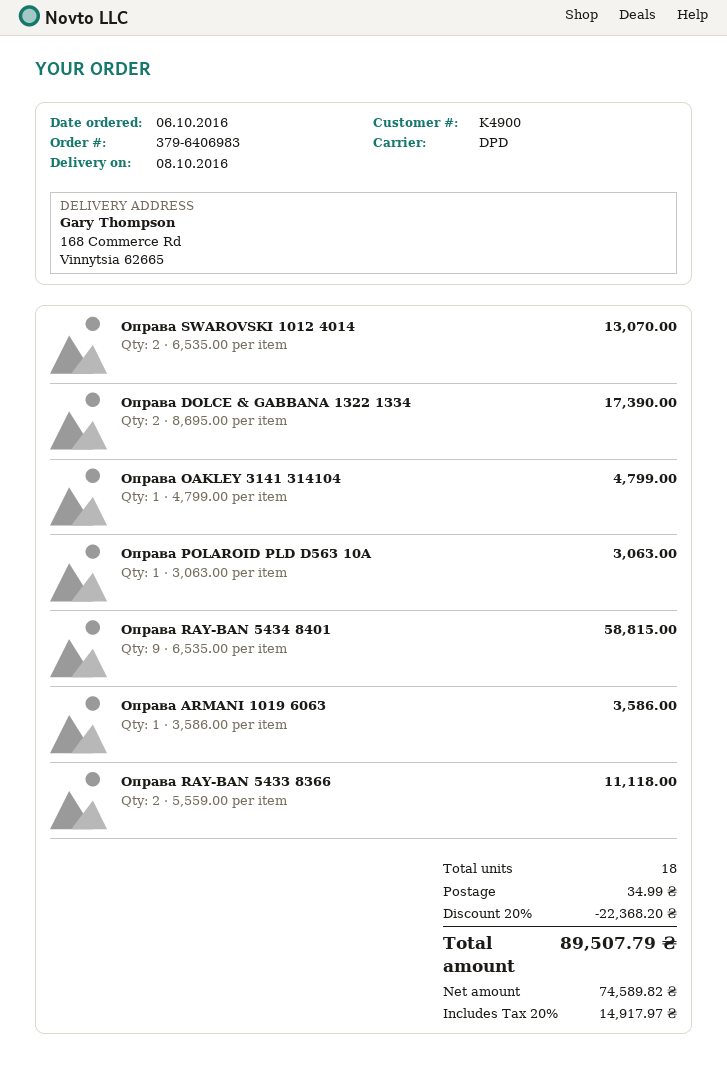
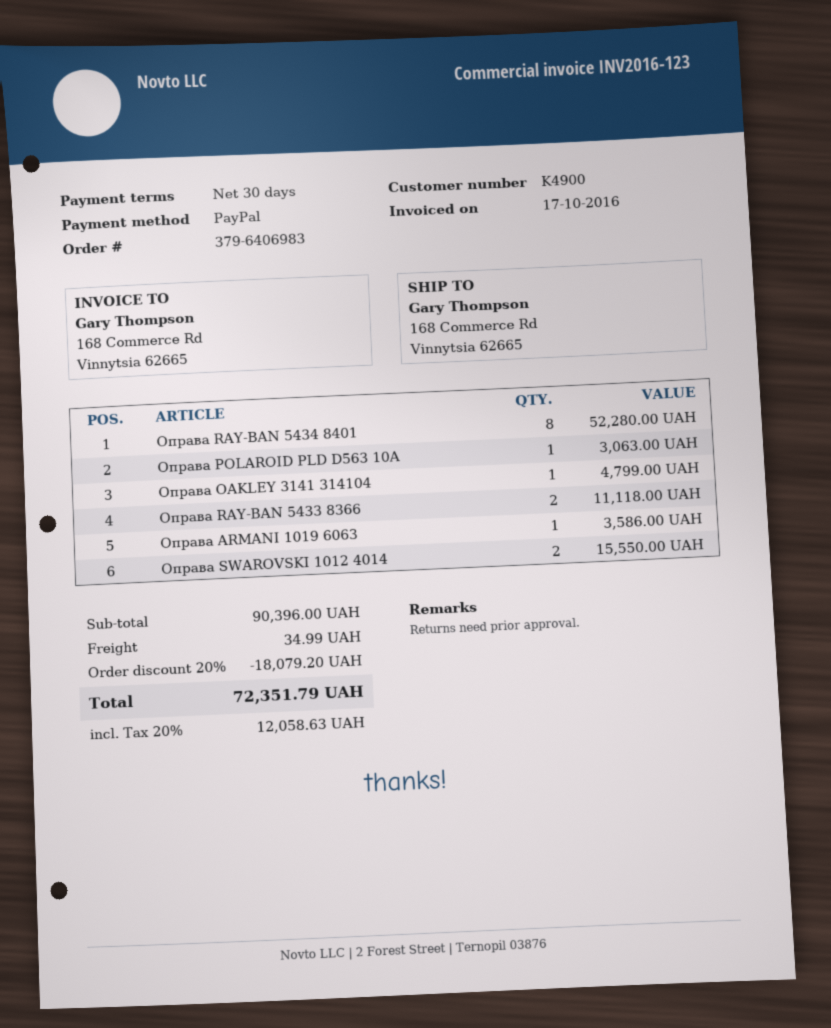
Оправа SWAROVSKI 1012 4014: 2 for 13070.00 -> 2 for 15550.00
Оправа DOLCE & GABBANA 1322 1334: 2 for 17390.00 -> none
Оправа RAY-BAN 5434 8401: 9 for 58815.00 -> 8 for 52280.00
discount: 20% = 22368.20 -> 20% = 18079.20
tax: 20% = 14917.97 -> 20% = 12058.63
total: 89507.79 -> 72351.79

